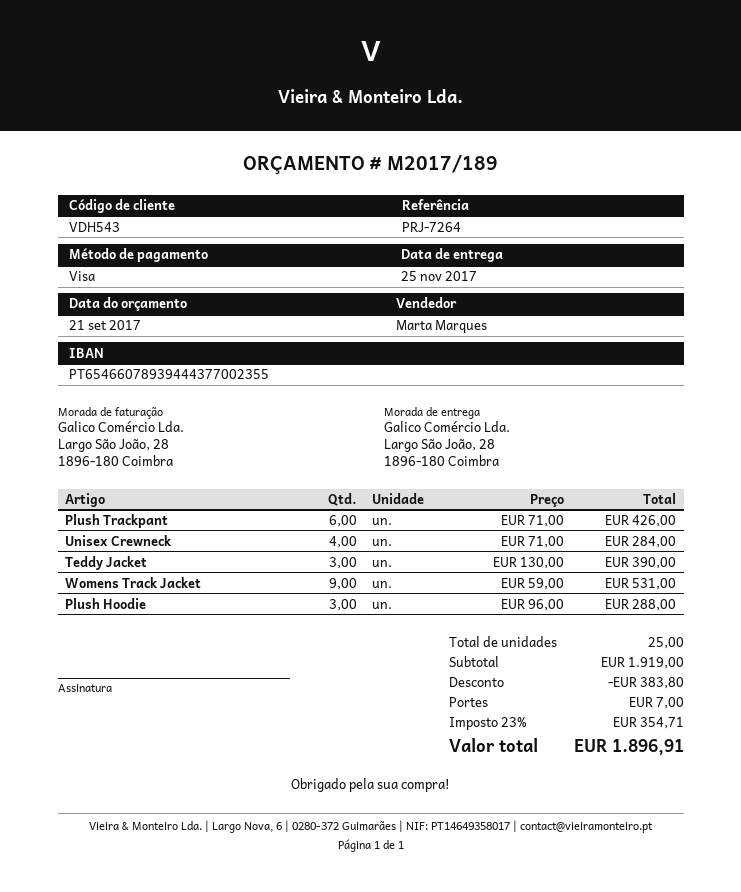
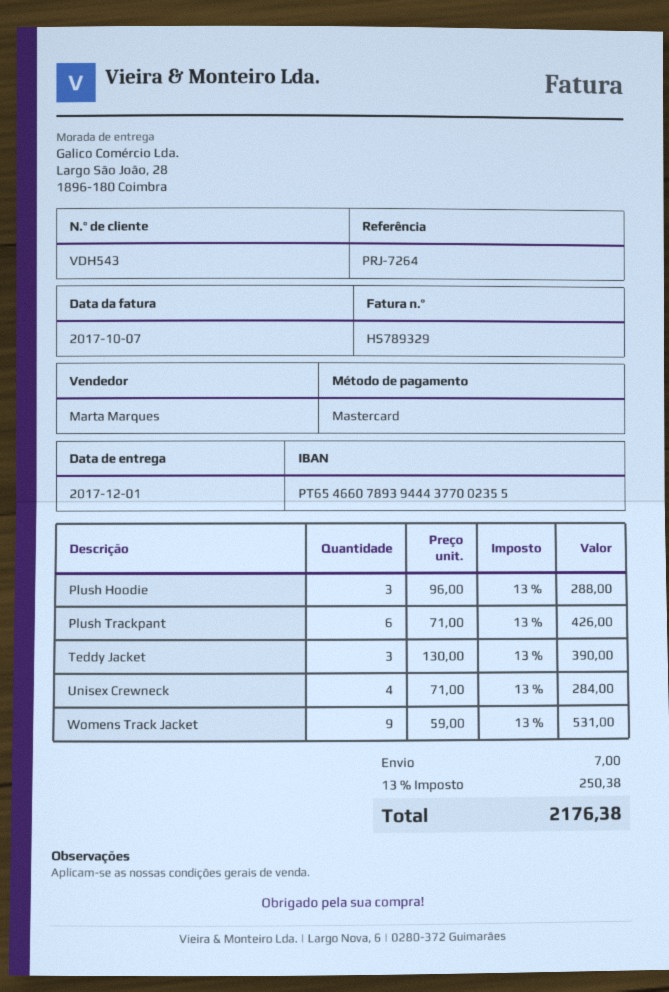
delivery date: 2017-11-25 -> 2017-12-01
payment method: Visa -> Mastercard
discount: 383.80 -> none
tax: 23% = 354.71 -> 13% = 250.38
total: 1896.91 -> 2176.38

